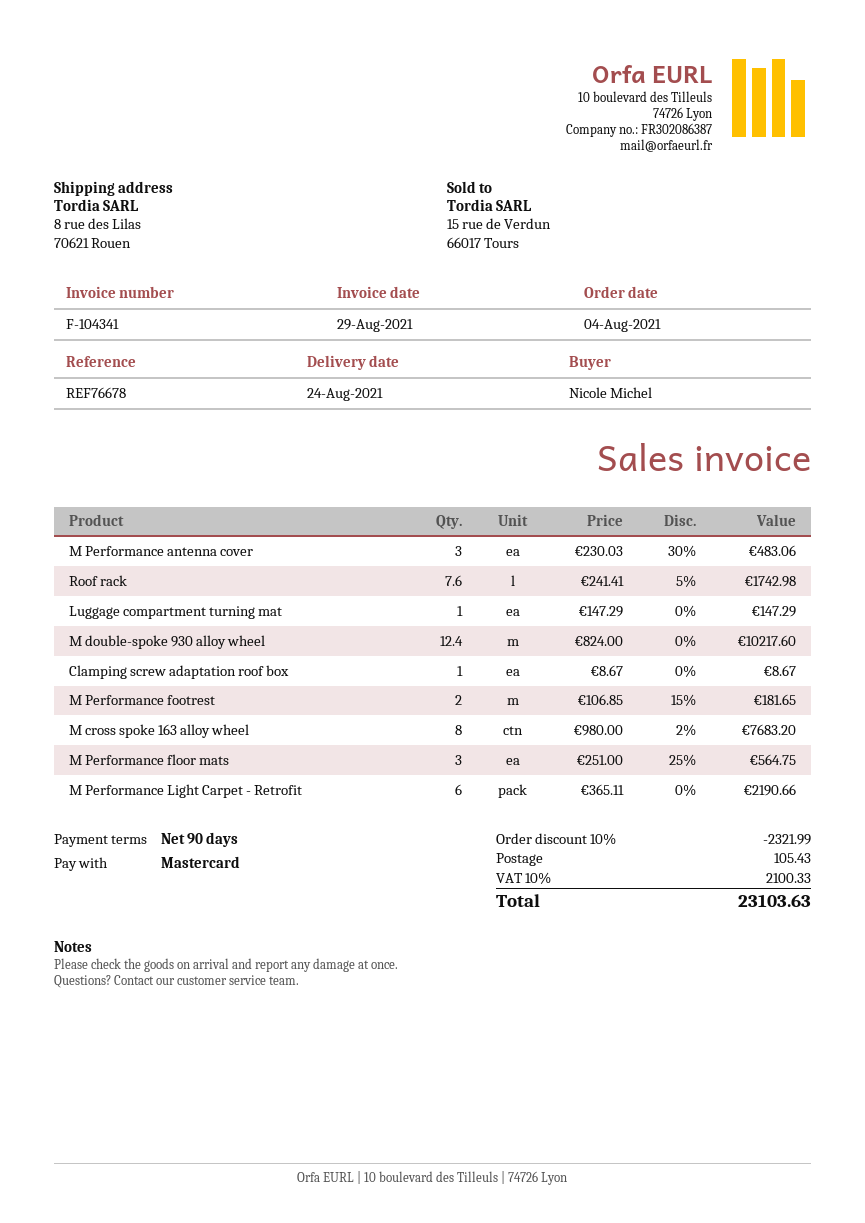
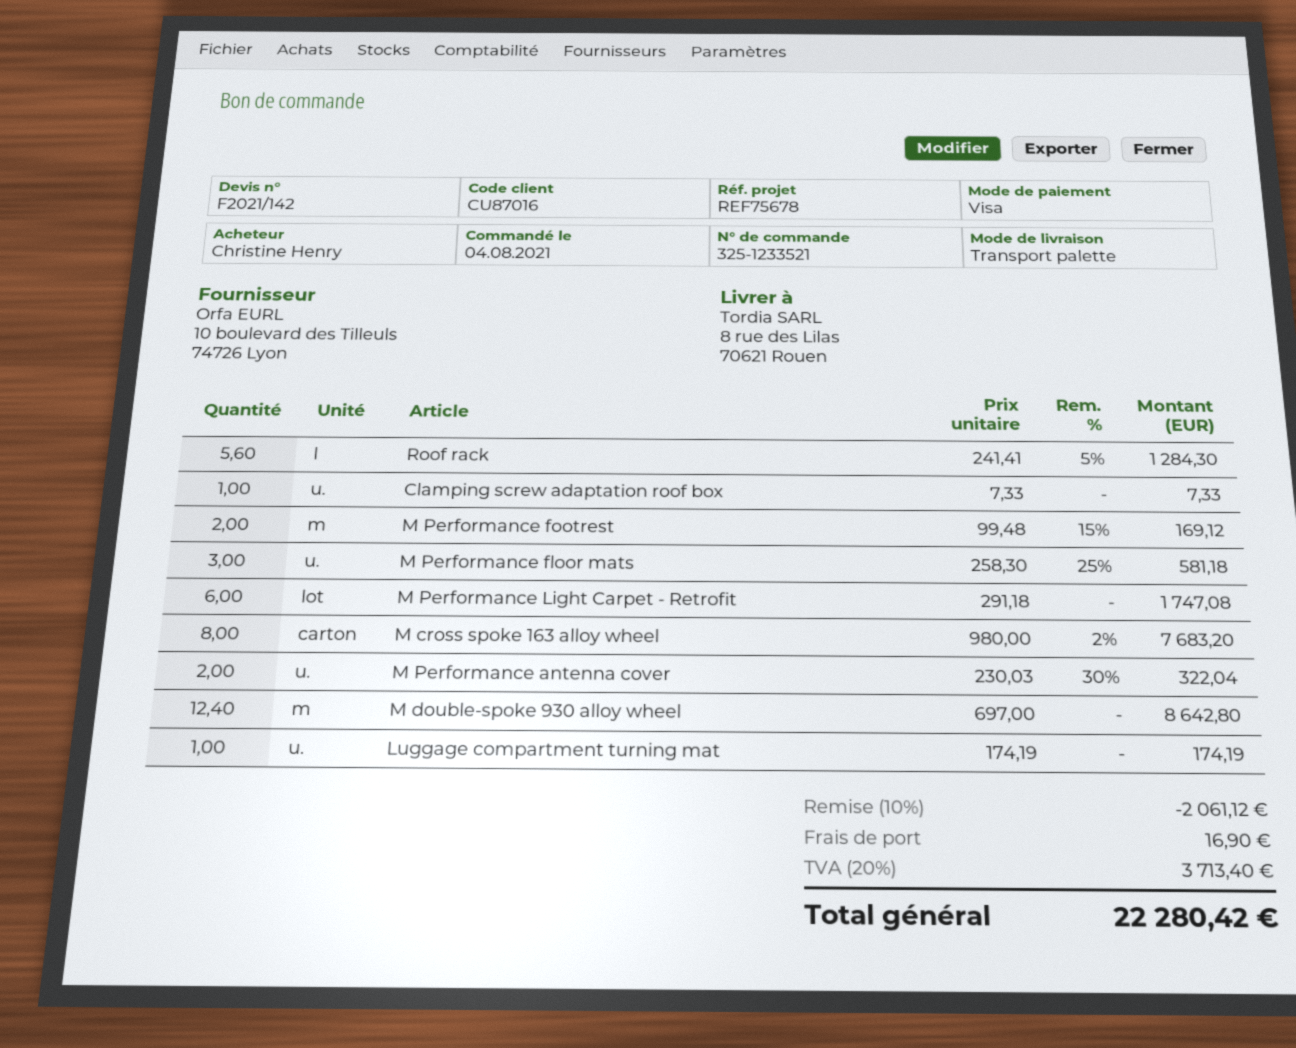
reference: REF76678 -> REF75678
ordered by: Nicole Michel -> Christine Henry
payment method: Mastercard -> Visa
M Performance antenna cover: 3 x 230.03 - 30% = 483.06 -> 2 x 230.03 - 30% = 322.04
Roof rack: 7.6 x 241.41 - 5% = 1742.98 -> 5.6 x 241.41 - 5% = 1284.30
Luggage compartment turning mat: 1 x 147.29 = 147.29 -> 1 x 174.19 = 174.19
M double-spoke 930 alloy wheel: 12.4 x 824.00 = 10217.60 -> 12.4 x 697.00 = 8642.80
Clamping screw adaptation roof box: 1 x 8.67 = 8.67 -> 1 x 7.33 = 7.33
M Performance footrest: 2 x 106.85 - 15% = 181.65 -> 2 x 99.48 - 15% = 169.12
M Performance floor mats: 3 x 251.00 - 25% = 564.75 -> 3 x 258.30 - 25% = 581.18
M Performance Light Carpet - Retrofit: 6 x 365.11 = 2190.66 -> 6 x 291.18 = 1747.08
discount: 10% = 2321.99 -> 10% = 2061.12
shipping: 105.43 -> 16.90
tax: 10% = 2100.33 -> 20% = 3713.40
total: 23103.63 -> 22280.42

